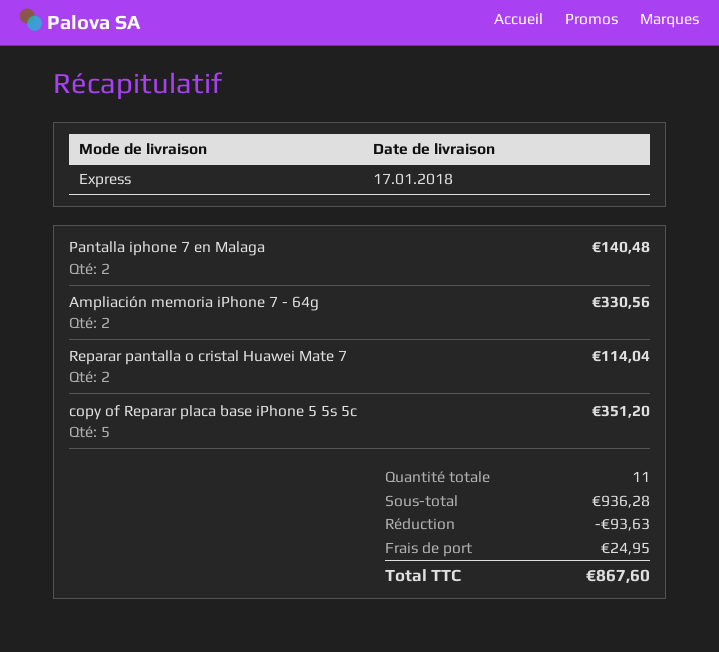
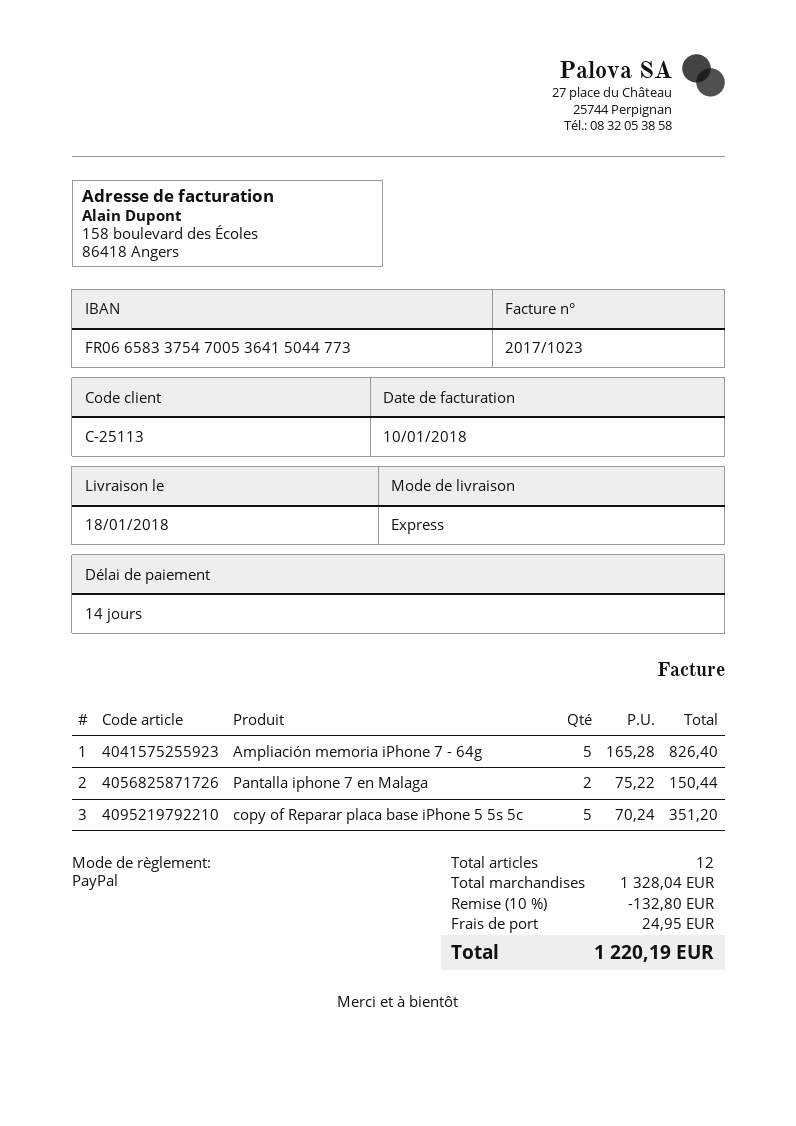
delivery date: 2018-01-17 -> 2018-01-18
Pantalla iphone 7 en Malaga: 2 for 140.48 -> 2 for 150.44
Ampliación memoria iPhone 7 - 64g: 2 for 330.56 -> 5 for 826.40
Reparar pantalla o cristal Huawei Mate 7: 2 for 114.04 -> none
total quantity: 11 -> 12
subtotal: 936.28 -> 1328.04
discount: 93.63 -> 132.80
total: 867.60 -> 1220.19

